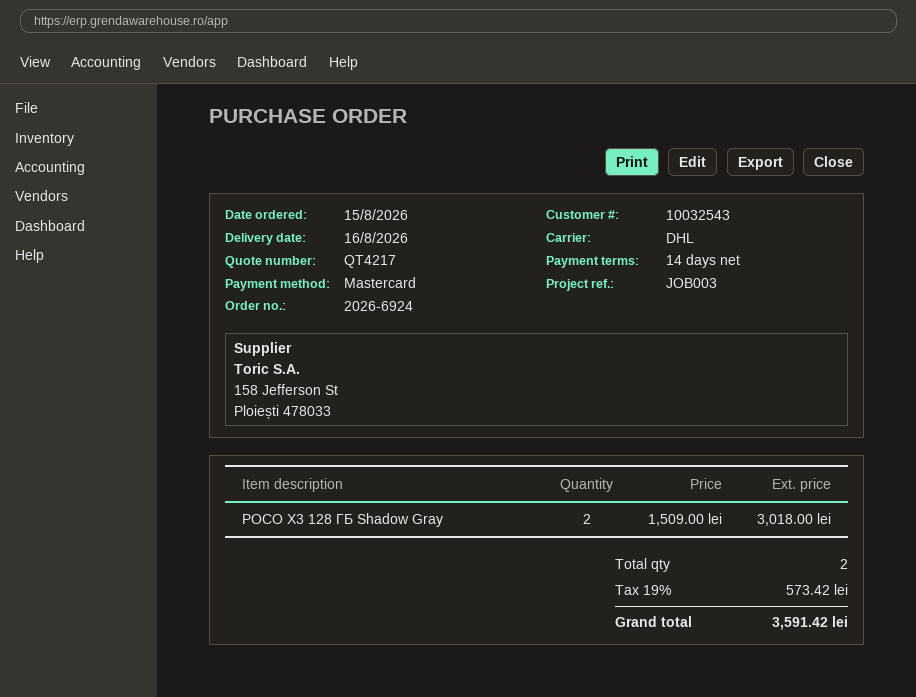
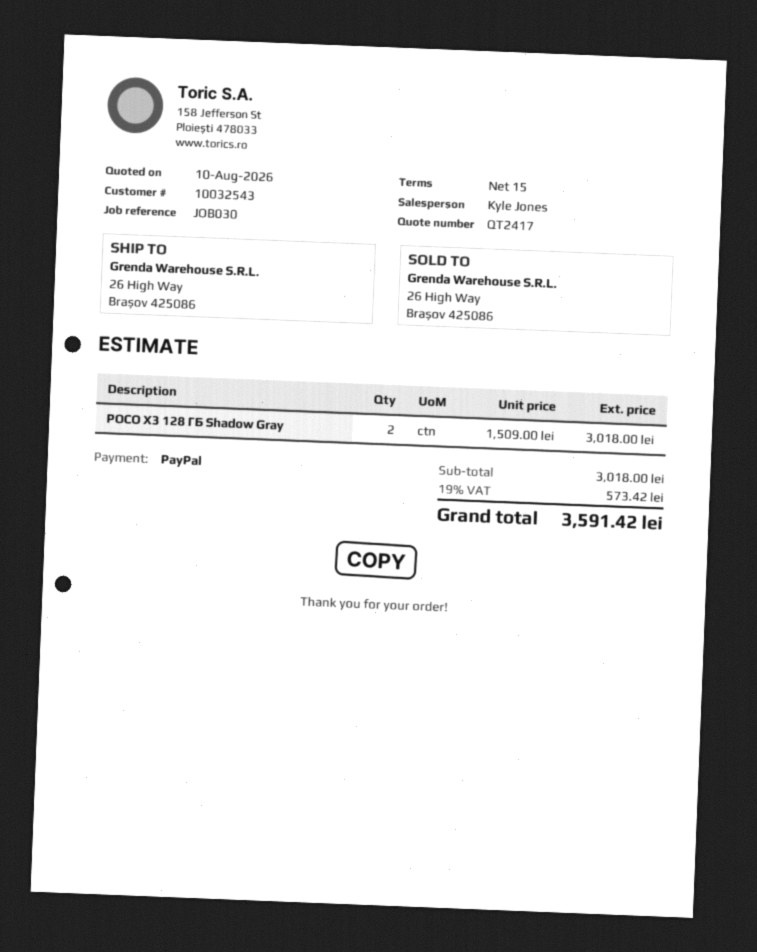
quote number: QT4217 -> QT2417
payment terms: 14 days -> 15 days
reference: JOB003 -> JOB030
payment method: Mastercard -> PayPal

